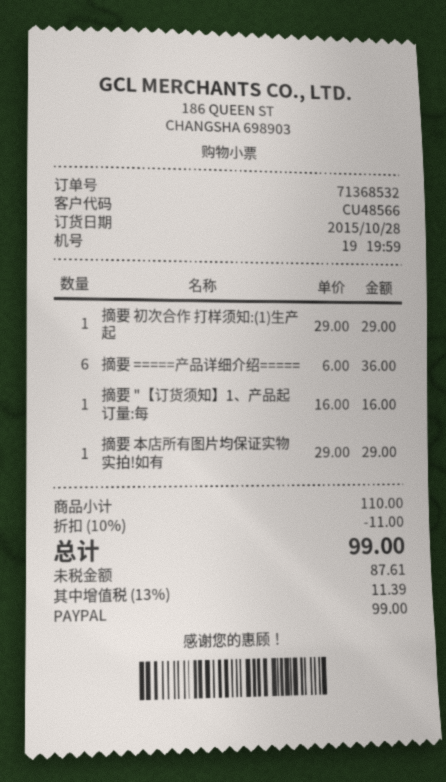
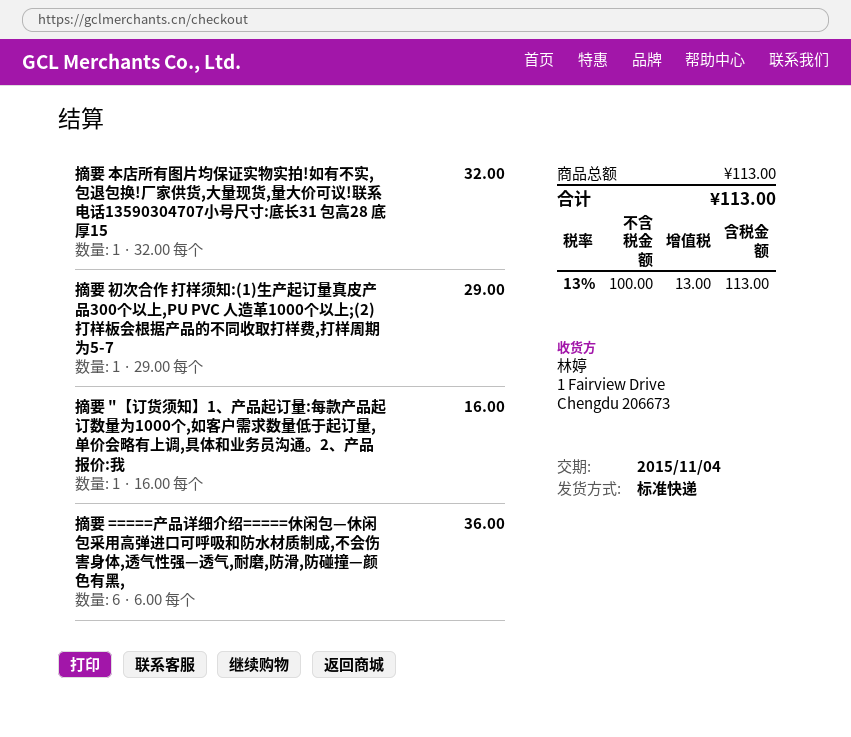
摘要 本店所有图片均保证实物实拍!如有: 1 x 29.00 = 29.00 -> 1 x 32.00 = 32.00
subtotal: 110.00 -> 113.00
discount: 10% = 11.00 -> none
net: 87.61 -> 100.00
tax: 13% = 11.39 -> 13% = 13.00
total: 99.00 -> 113.00

